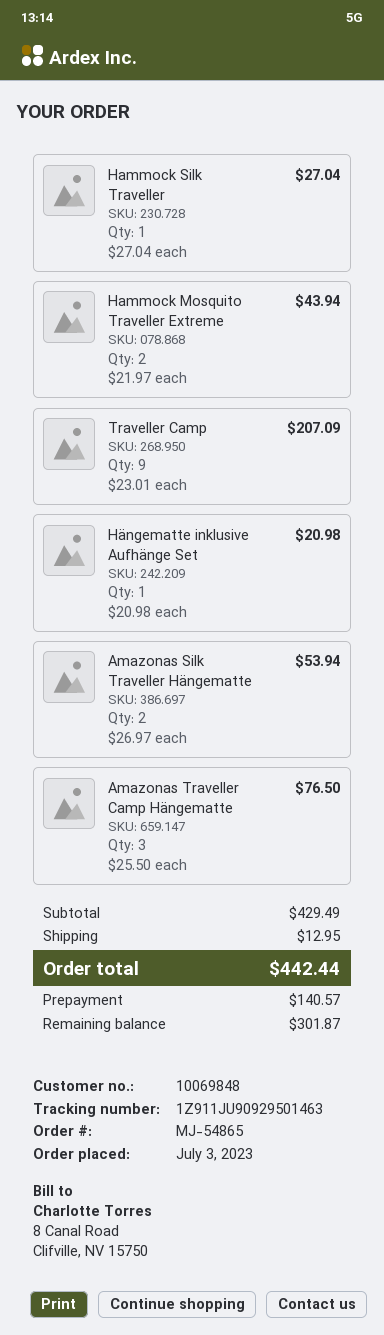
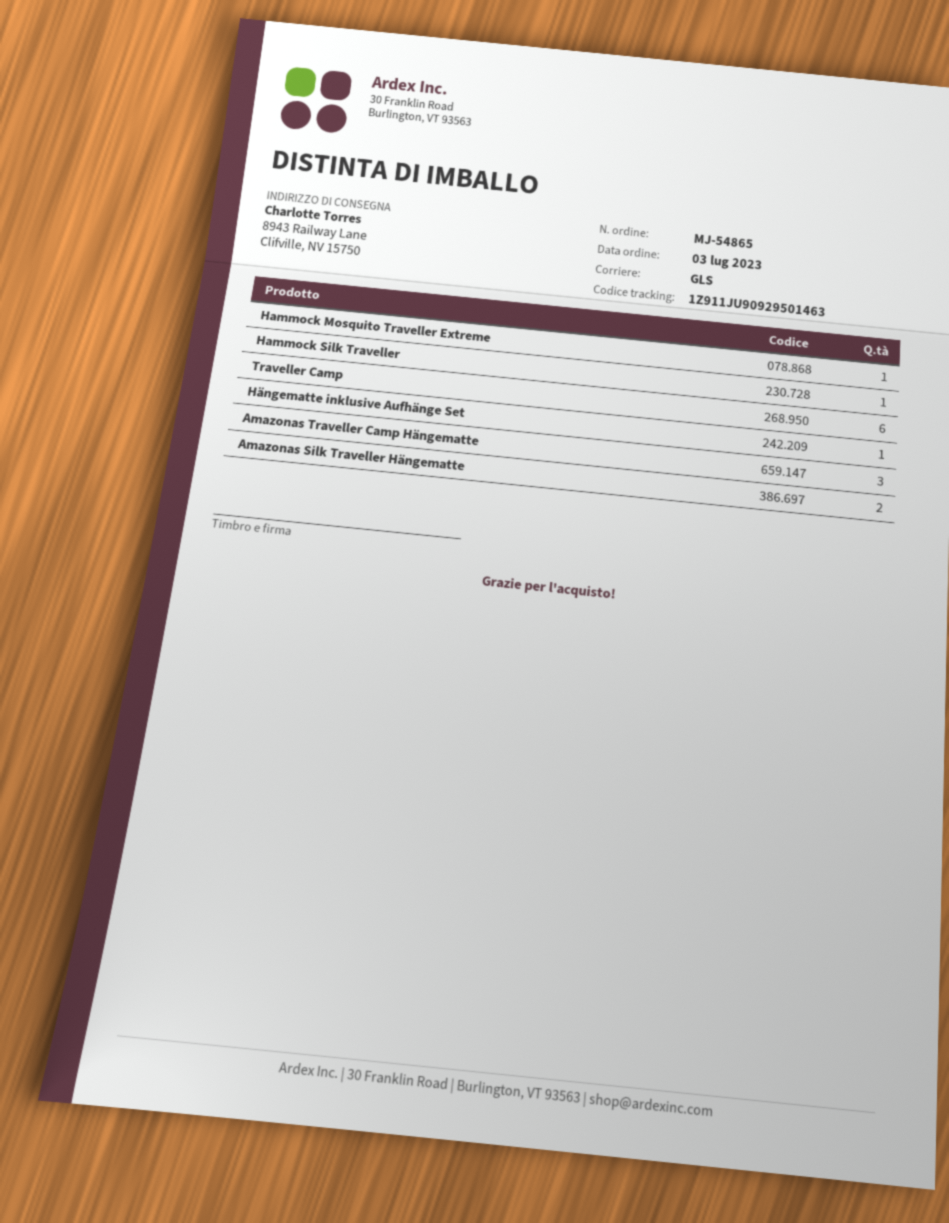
Hammock Mosquito Traveller Extreme: 2 -> 1
Traveller Camp: 9 -> 6

